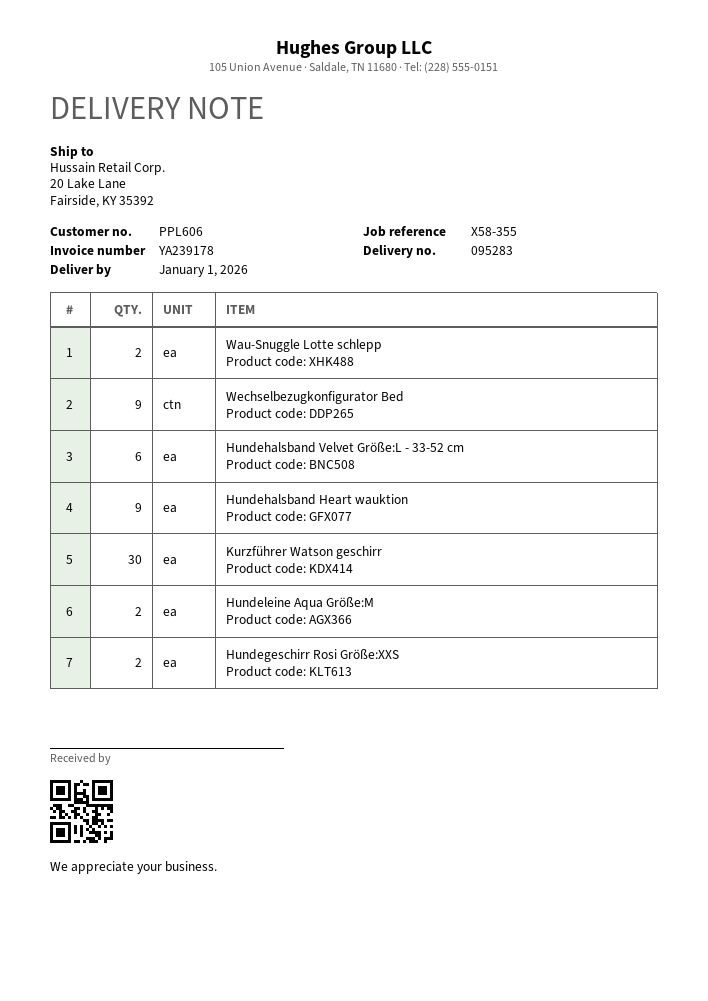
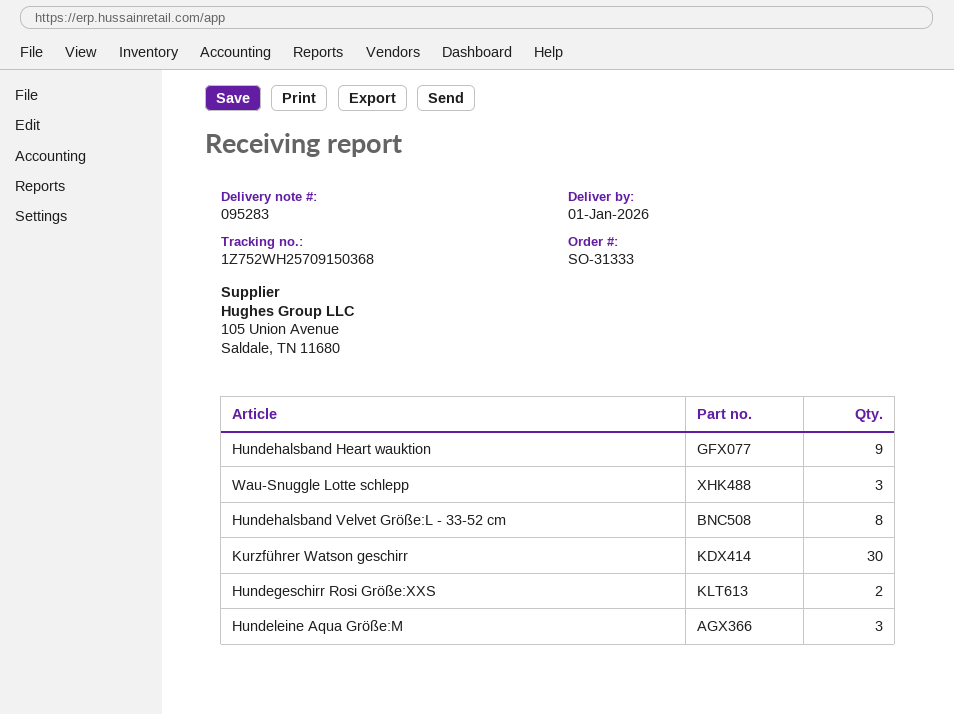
Wau-Snuggle Lotte schlepp: 2 -> 3
Wechselbezugkonfigurator Bed: 9 -> none
Hundehalsband Velvet Größe:L - 33-52 cm: 6 -> 8
Hundeleine Aqua Größe:M: 2 -> 3

